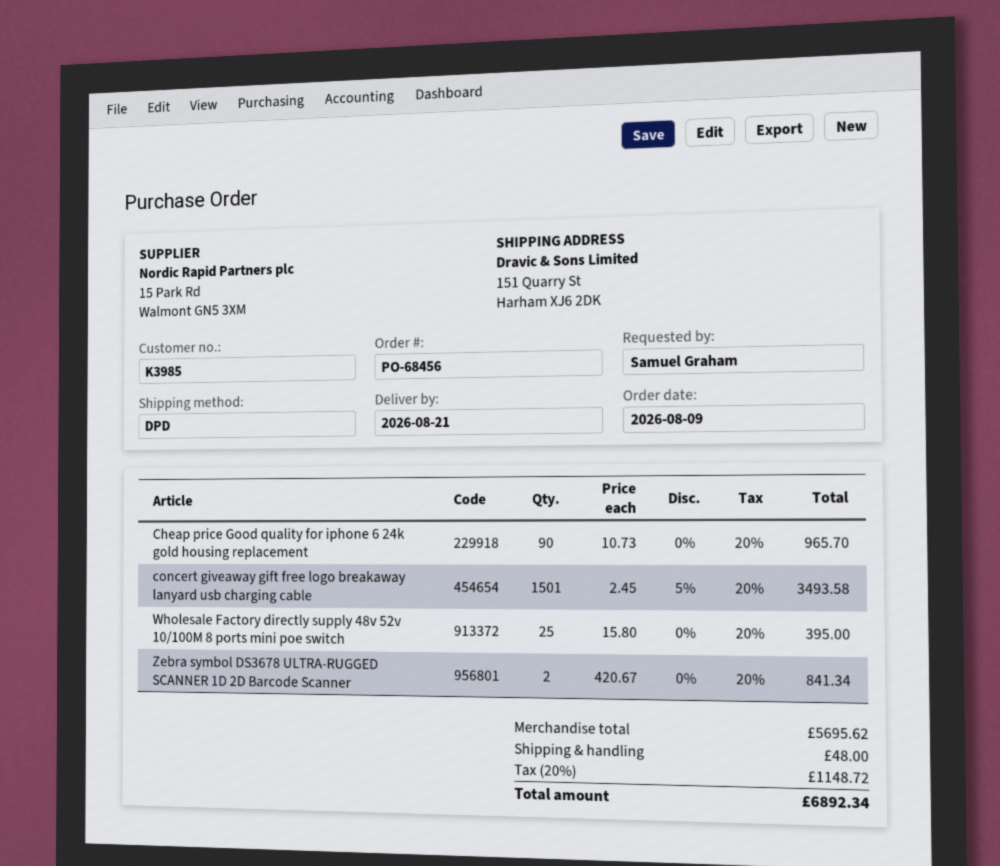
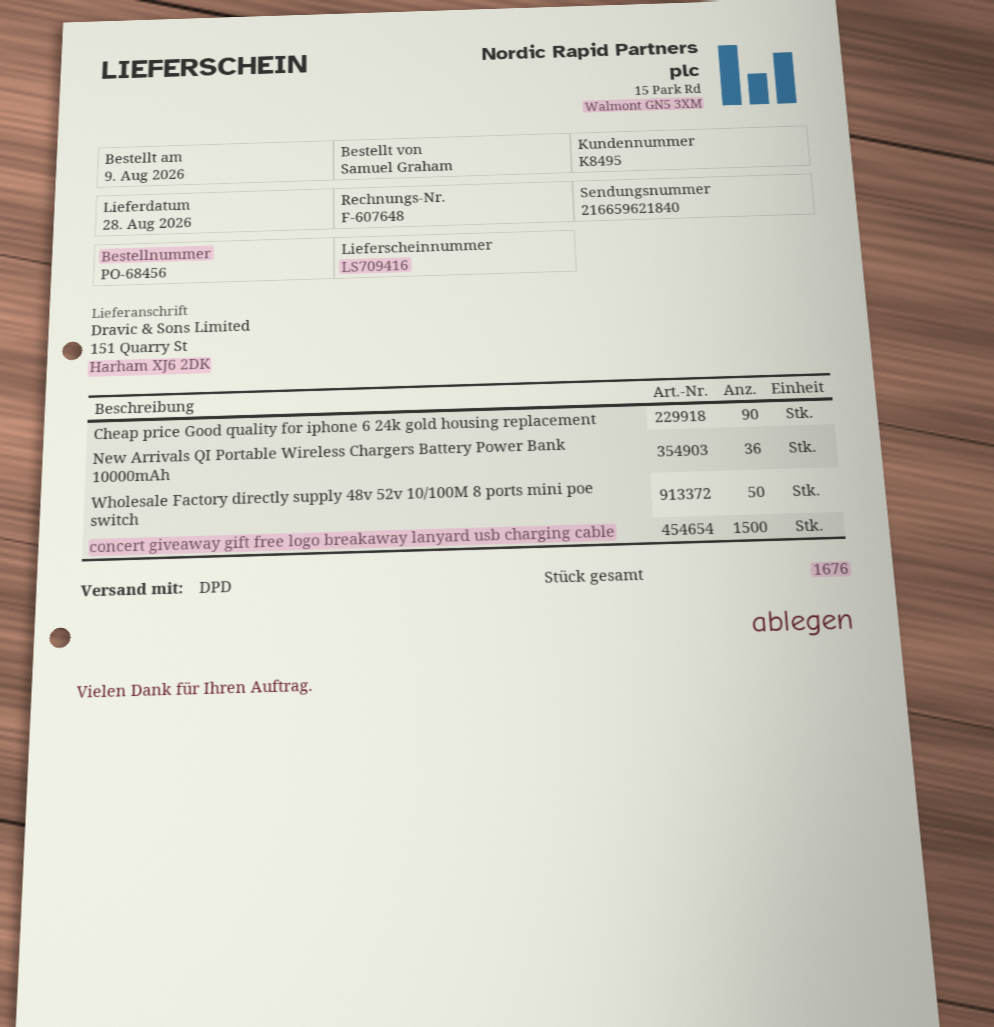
delivery date: 2026-08-21 -> 2026-08-28
customer number: K3985 -> K8495
concert giveaway gift free logo breakaway lanyard usb charging cable: 1501 -> 1500
Wholesale Factory directly supply 48v 52v 10/100M 8 ports mini poe switch: 25 -> 50
Zebra symbol DS3678 ULTRA-RUGGED SCANNER 1D 2D Barcode Scanner: 2 -> none
New Arrivals QI Portable Wireless Chargers Battery Power Bank 10000mAh: none -> 36

